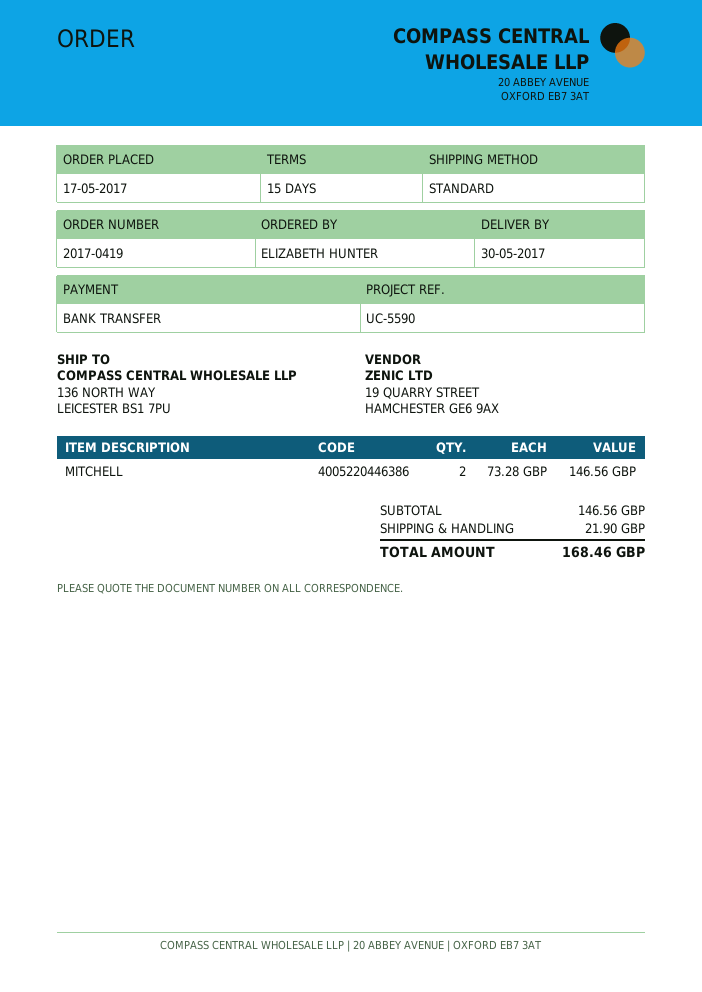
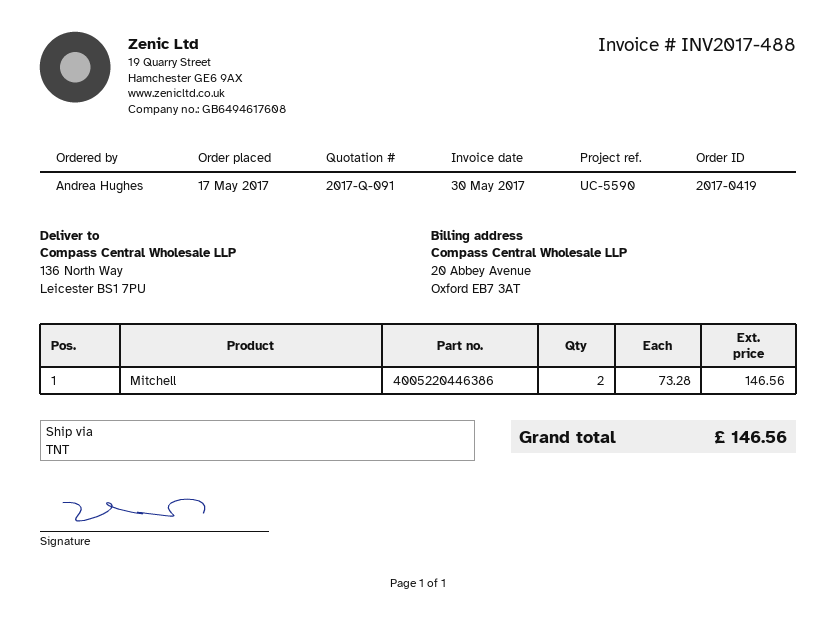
ordered by: ELIZABETH HUNTER -> Andrea Hughes
shipping method: standard -> TNT
shipping: 21.90 -> none
total: 168.46 -> 146.56

